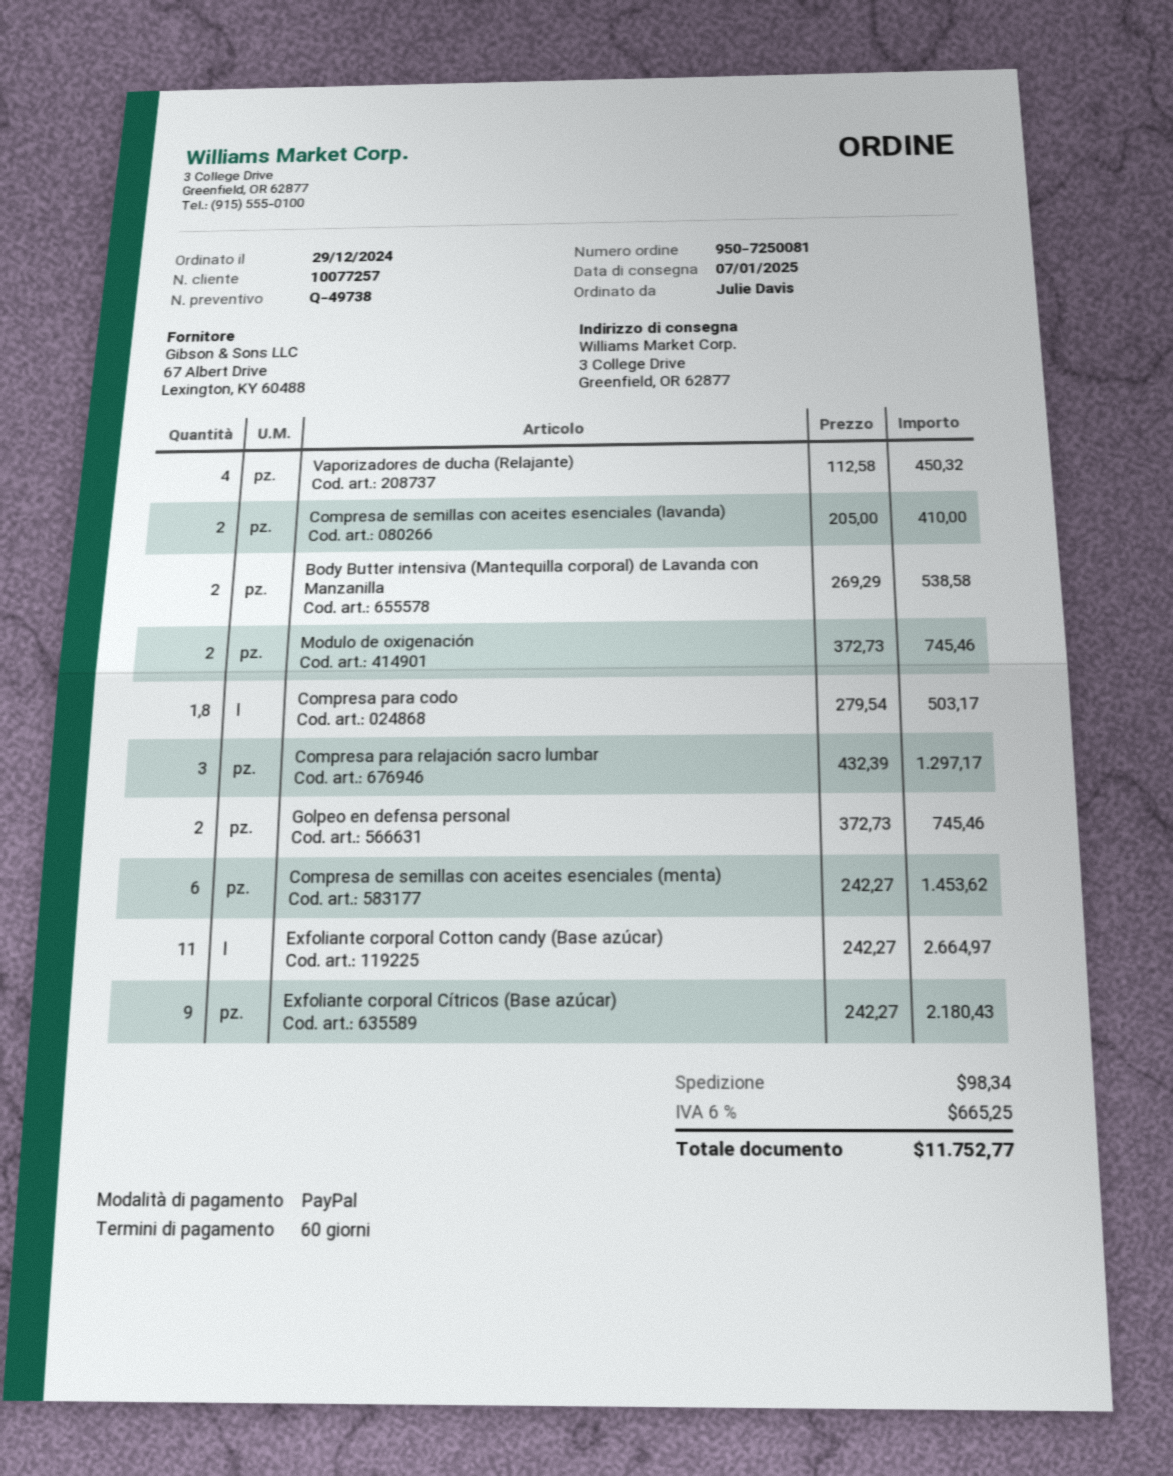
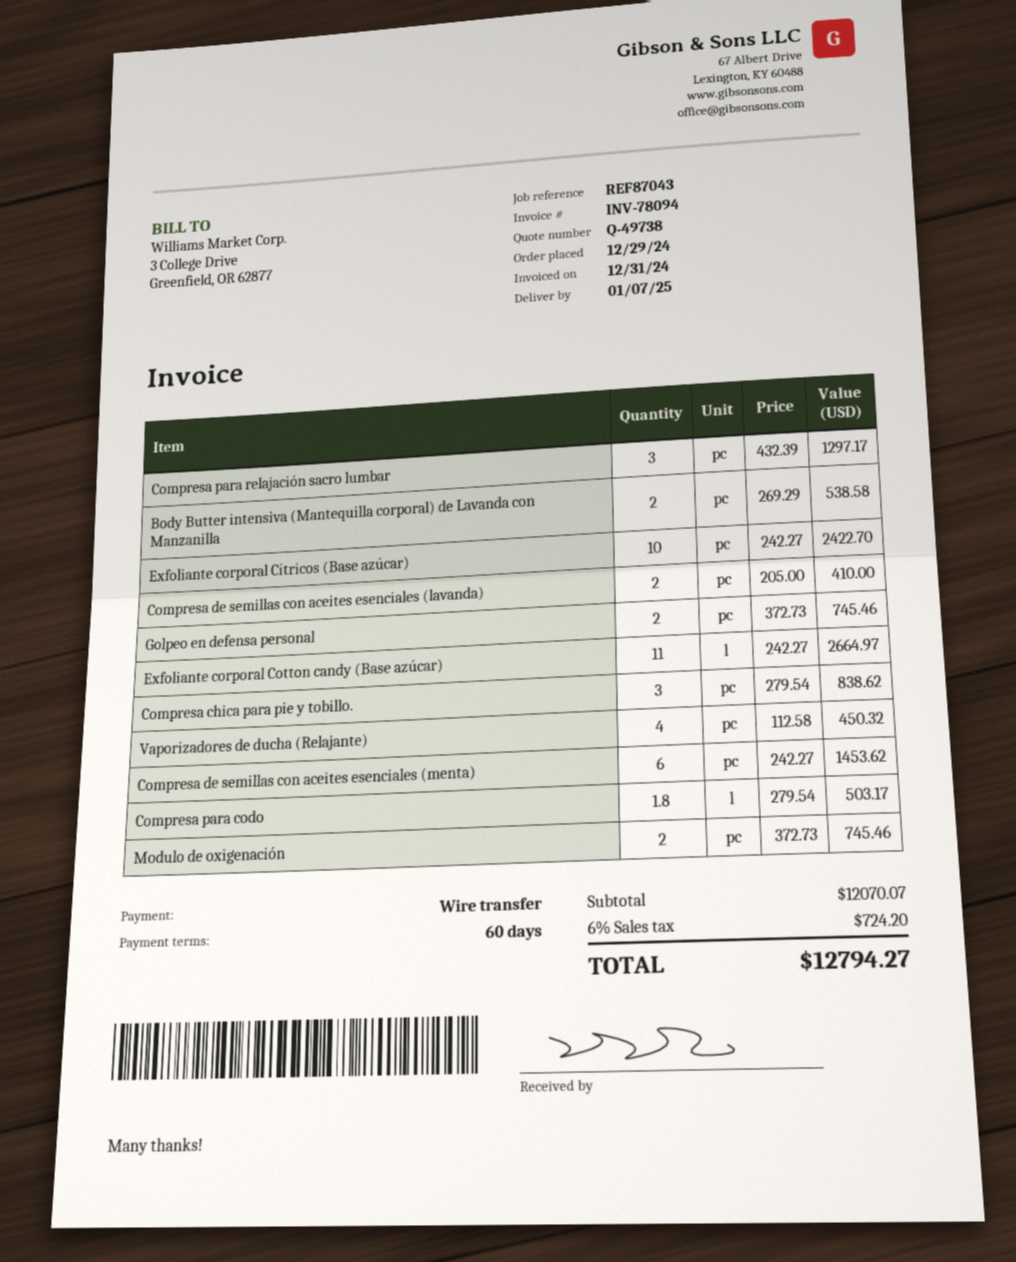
payment method: PayPal -> bank transfer
Exfoliante corporal Cítricos (Base azúcar): 9 x 242.27 = 2180.43 -> 10 x 242.27 = 2422.70
Compresa chica para pie y tobillo.: none -> 3 x 279.54 = 838.62
shipping: 98.34 -> none
tax: 6% = 665.25 -> 6% = 724.20
total: 11752.77 -> 12794.27

